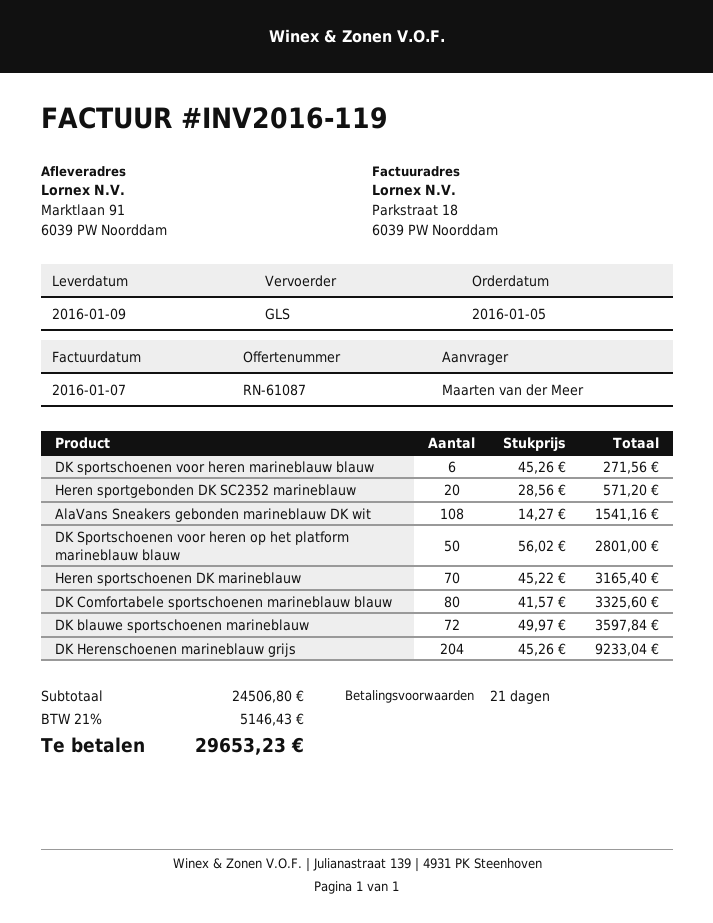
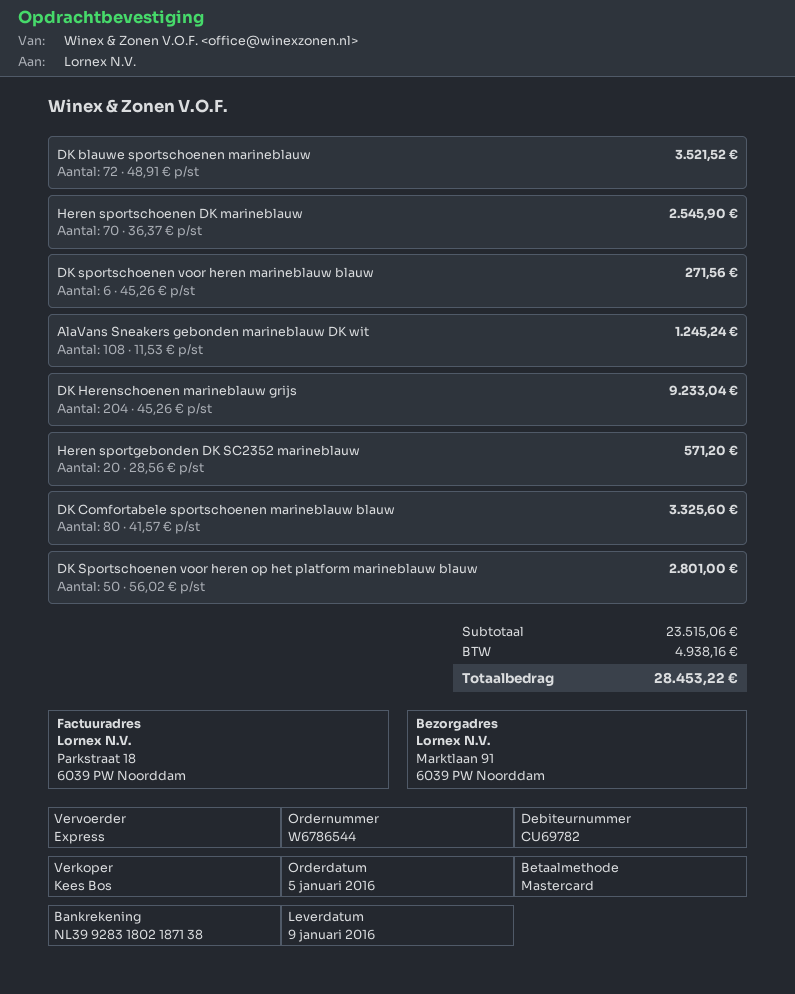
shipping method: GLS -> express
AlaVans Sneakers gebonden marineblauw DK wit: 108 x 14.27 = 1541.16 -> 108 x 11.53 = 1245.24
Heren sportschoenen DK marineblauw: 70 x 45.22 = 3165.40 -> 70 x 36.37 = 2545.90
DK blauwe sportschoenen marineblauw: 72 x 49.97 = 3597.84 -> 72 x 48.91 = 3521.52
subtotal: 24506.80 -> 23515.06
tax: 5146.43 -> 4938.16
total: 29653.23 -> 28453.22

